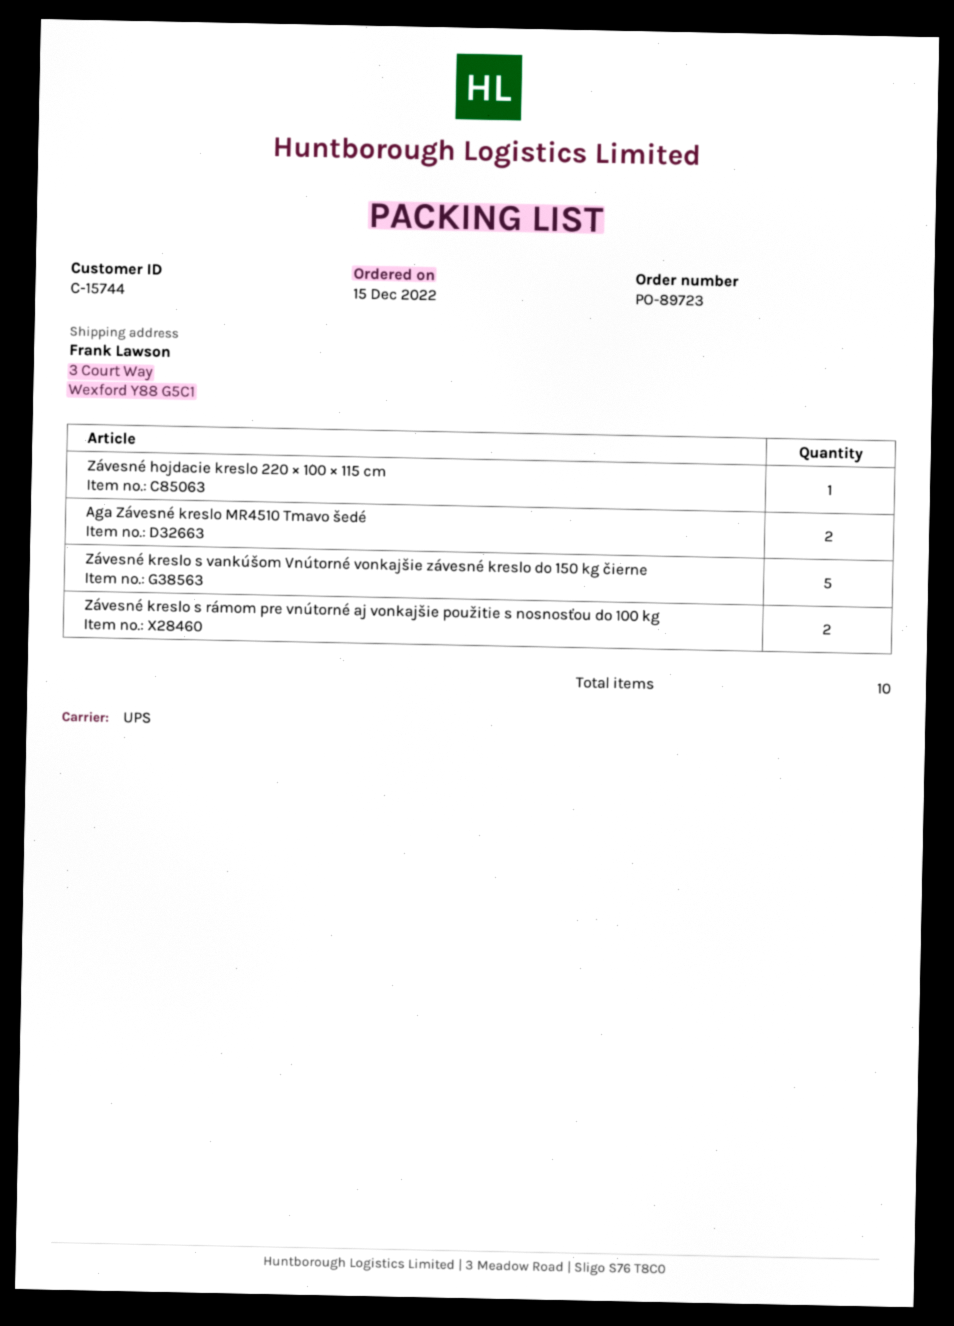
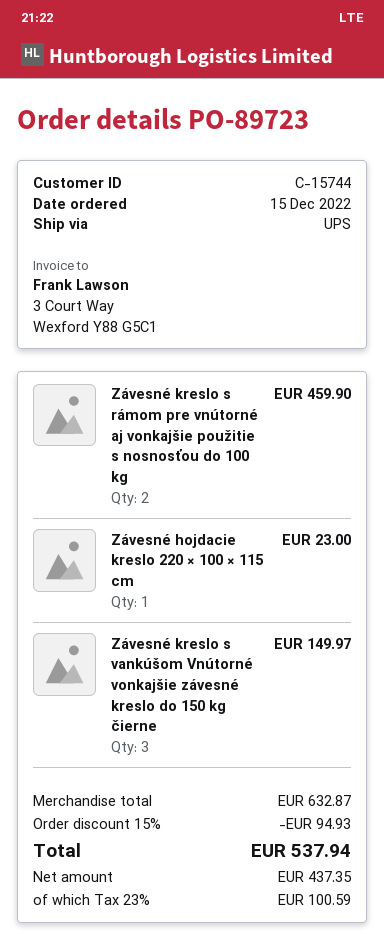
Aga Závesné kreslo MR4510 Tmavo šedé: 2 -> none
Závesné kreslo s vankúšom Vnútorné vonkajšie závesné kreslo do 150 kg čierne: 5 -> 3

